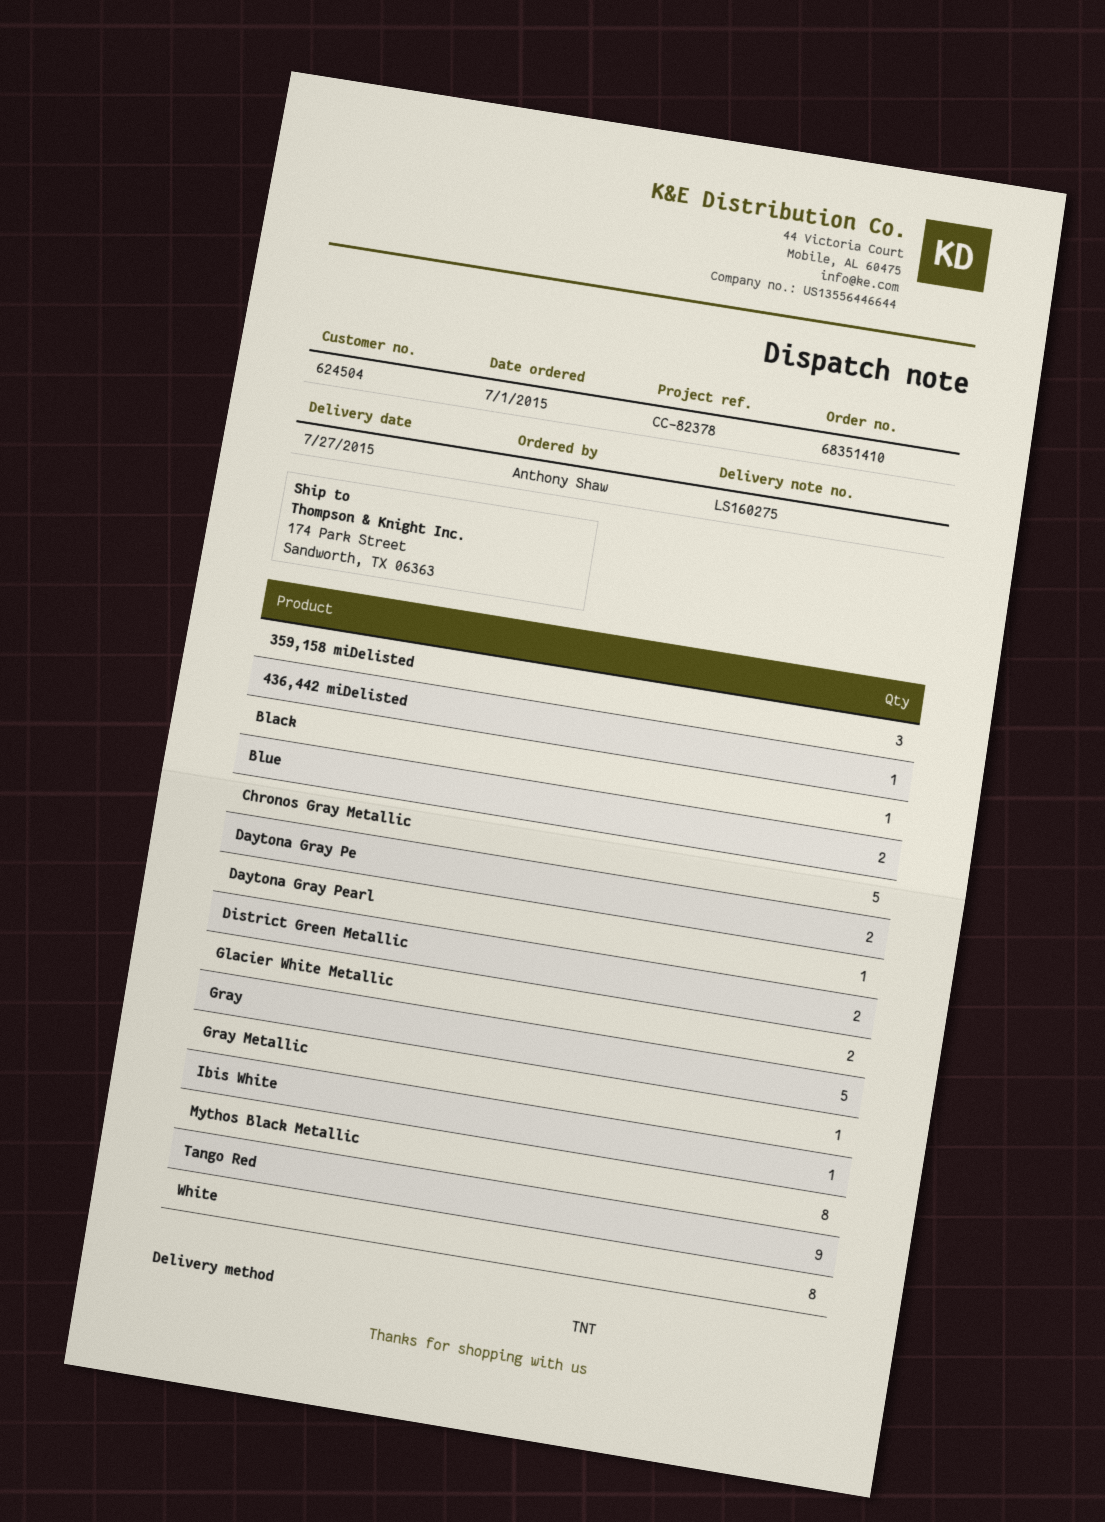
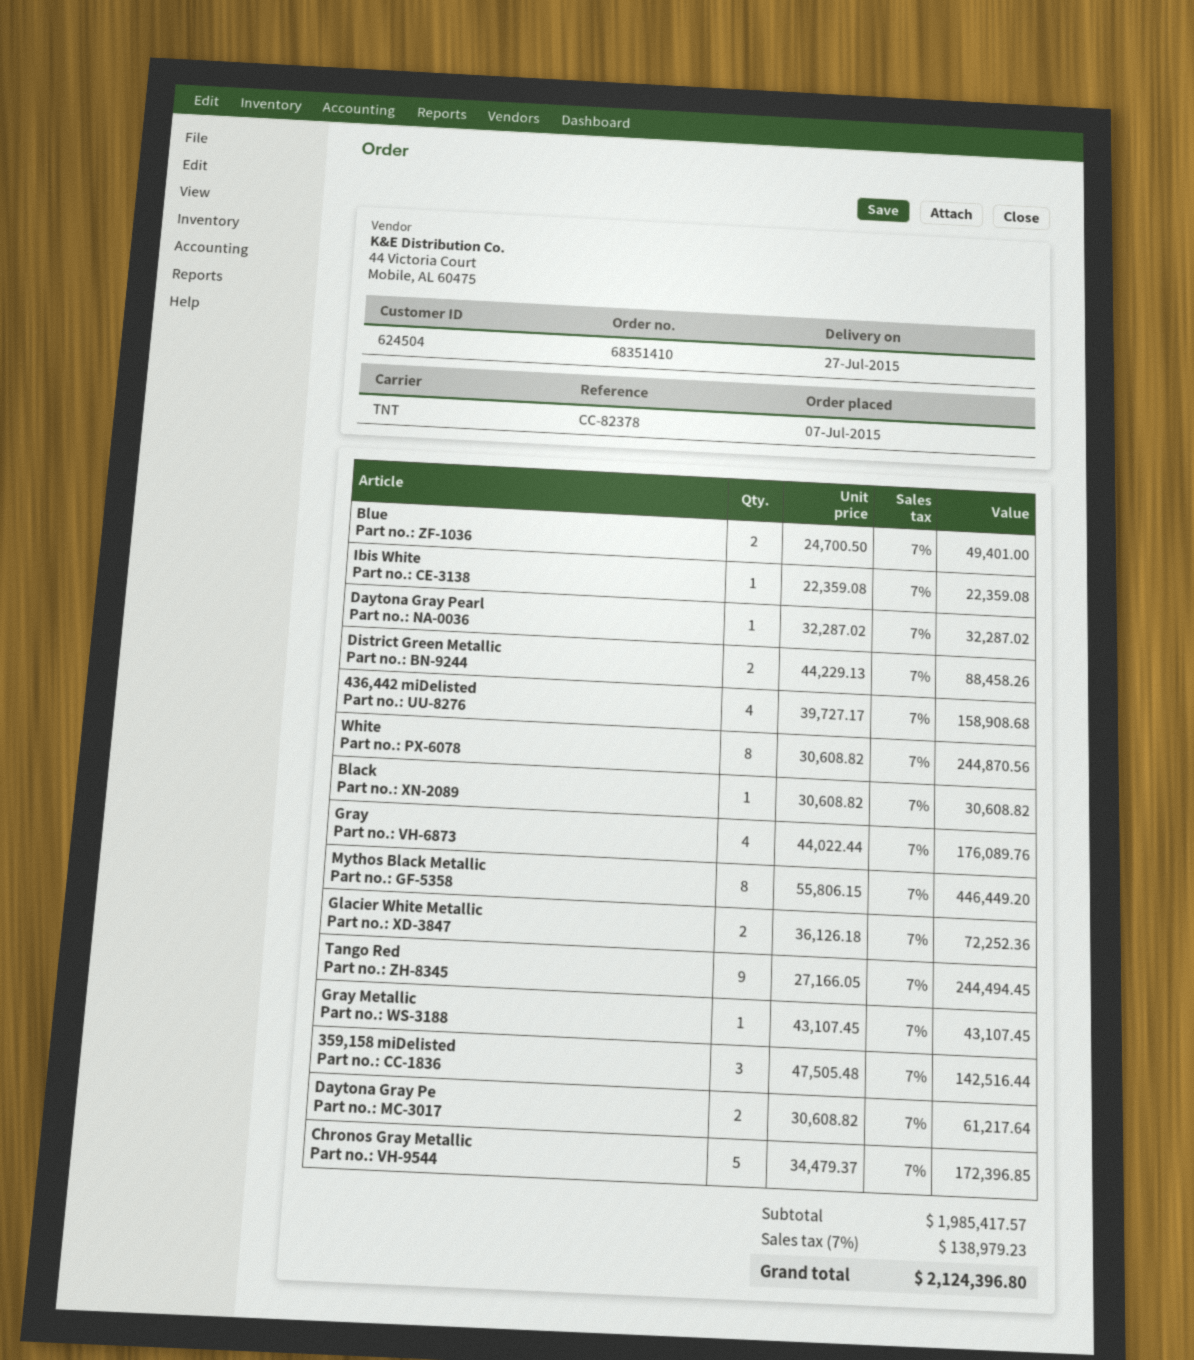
order date: 2015-07-01 -> 2015-07-07
436,442 miDelisted: 1 -> 4
Gray: 5 -> 4

